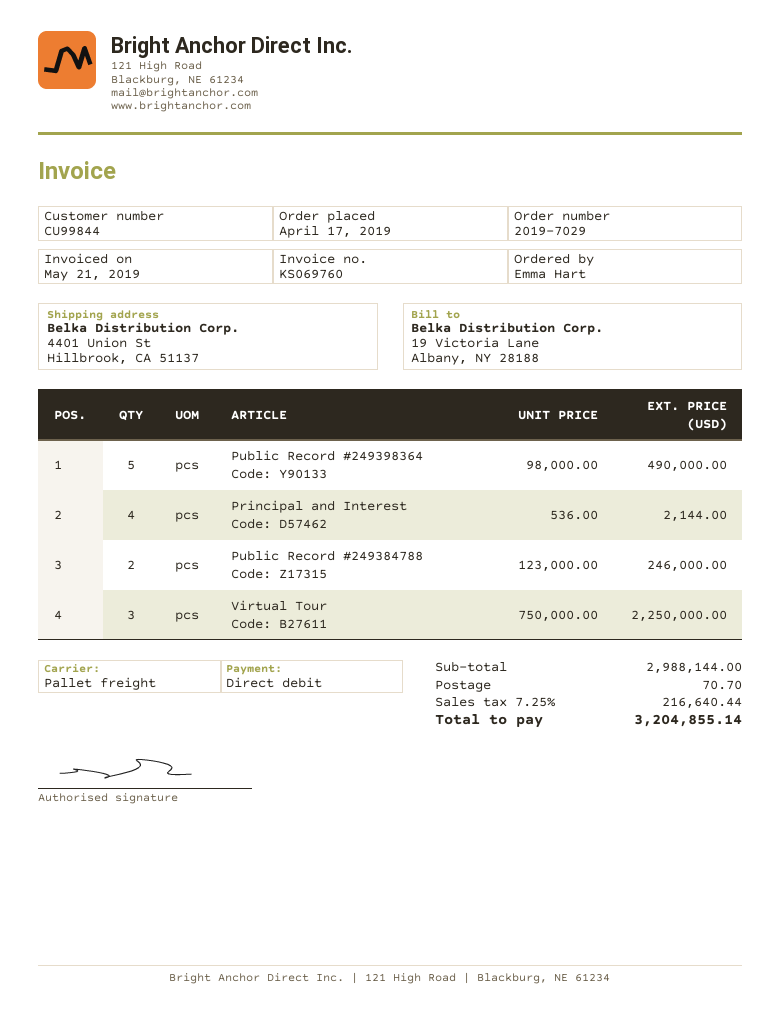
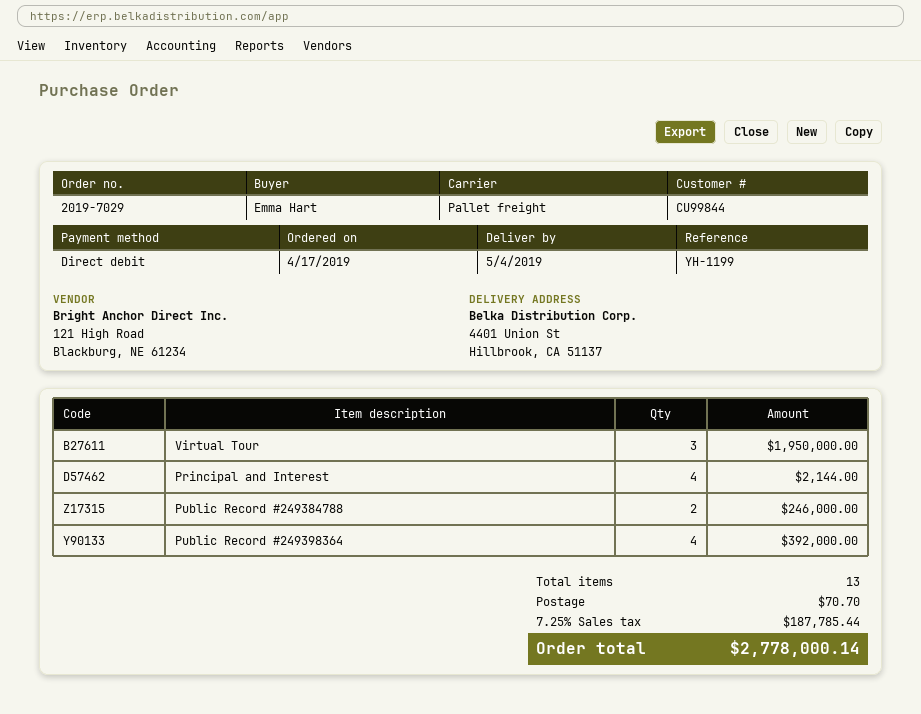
Public Record #249398364: 5 for 490000.00 -> 4 for 392000.00
Virtual Tour: 3 for 2250000.00 -> 3 for 1950000.00
tax: 7.25% = 216640.44 -> 7.25% = 187785.44
total: 3204855.14 -> 2778000.14

